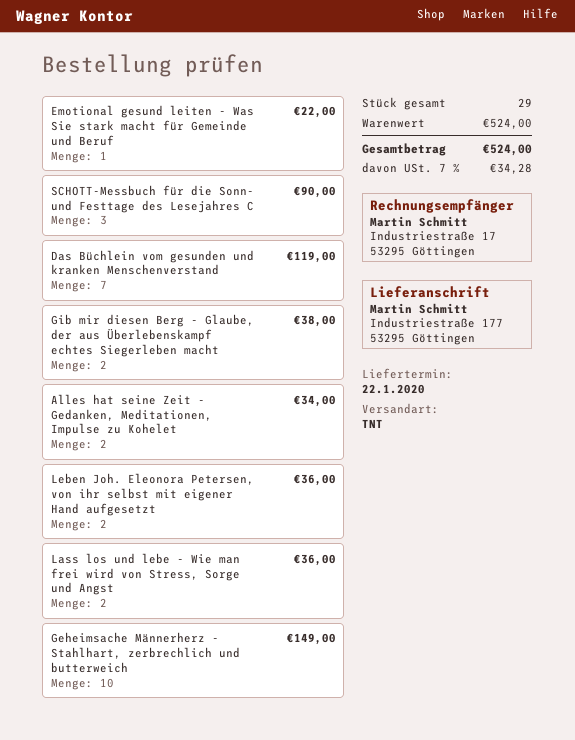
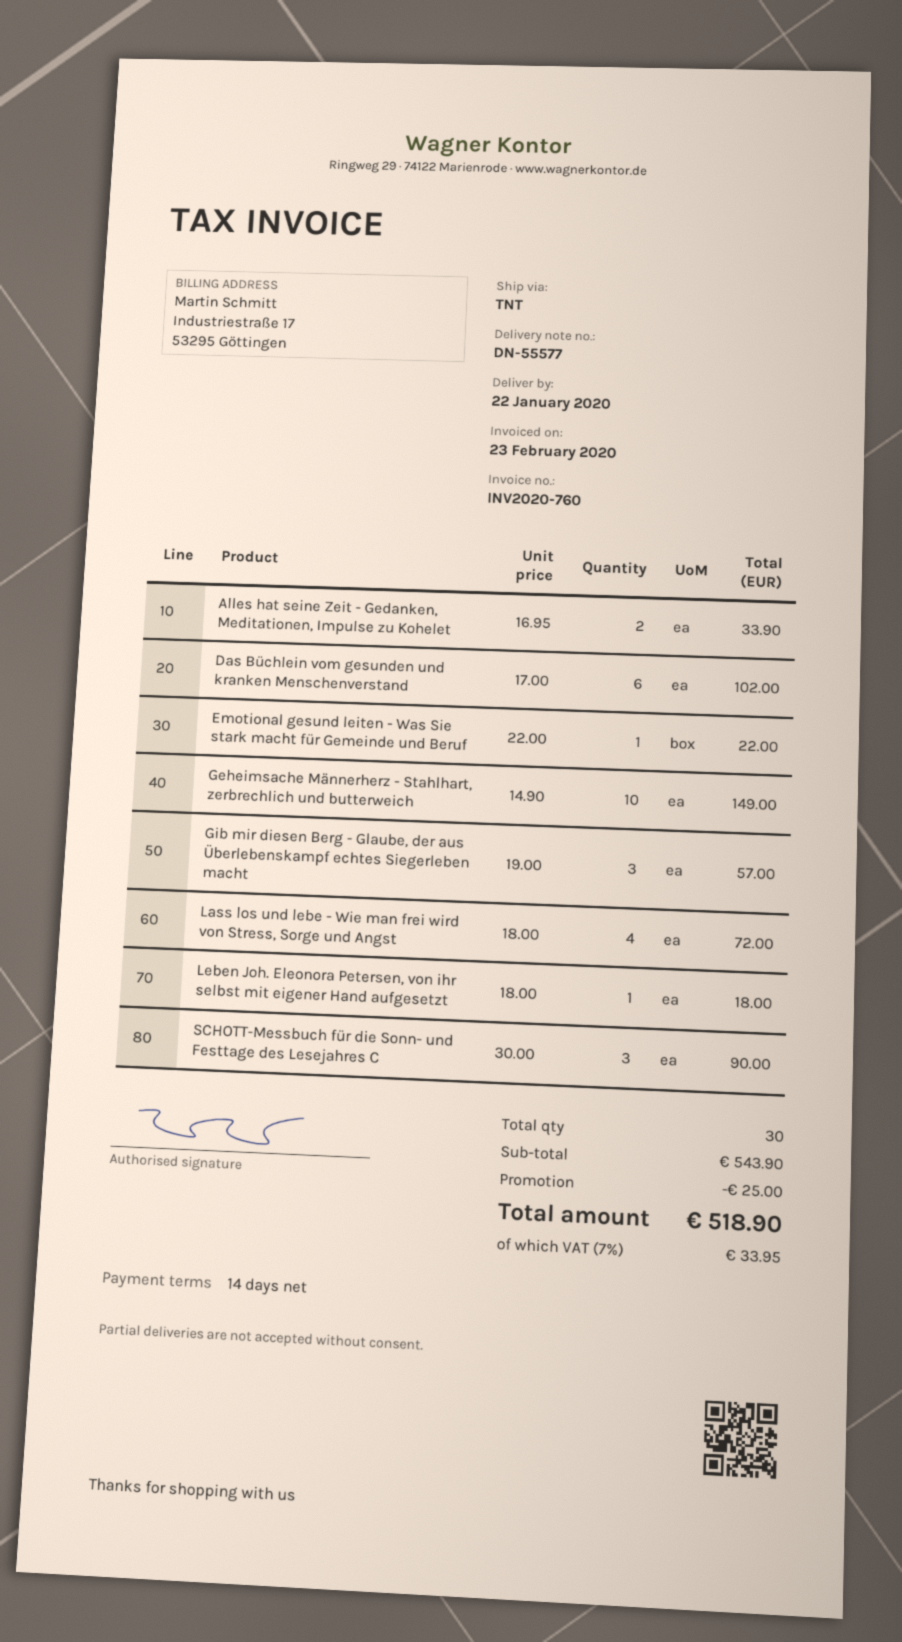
Das Büchlein vom gesunden und kranken Menschenverstand: 7 for 119.00 -> 6 for 102.00
Gib mir diesen Berg - Glaube, der aus Überlebenskampf echtes Siegerleben macht: 2 for 38.00 -> 3 for 57.00
Alles hat seine Zeit - Gedanken, Meditationen, Impulse zu Kohelet: 2 for 34.00 -> 2 for 33.90
Leben Joh. Eleonora Petersen, von ihr selbst mit eigener Hand aufgesetzt: 2 for 36.00 -> 1 for 18.00
Lass los und lebe - Wie man frei wird von Stress, Sorge und Angst: 2 for 36.00 -> 4 for 72.00
total quantity: 29 -> 30
subtotal: 524.00 -> 543.90
discount: none -> 25.00
tax: 7% = 34.28 -> 7% = 33.95
total: 524.00 -> 518.90

